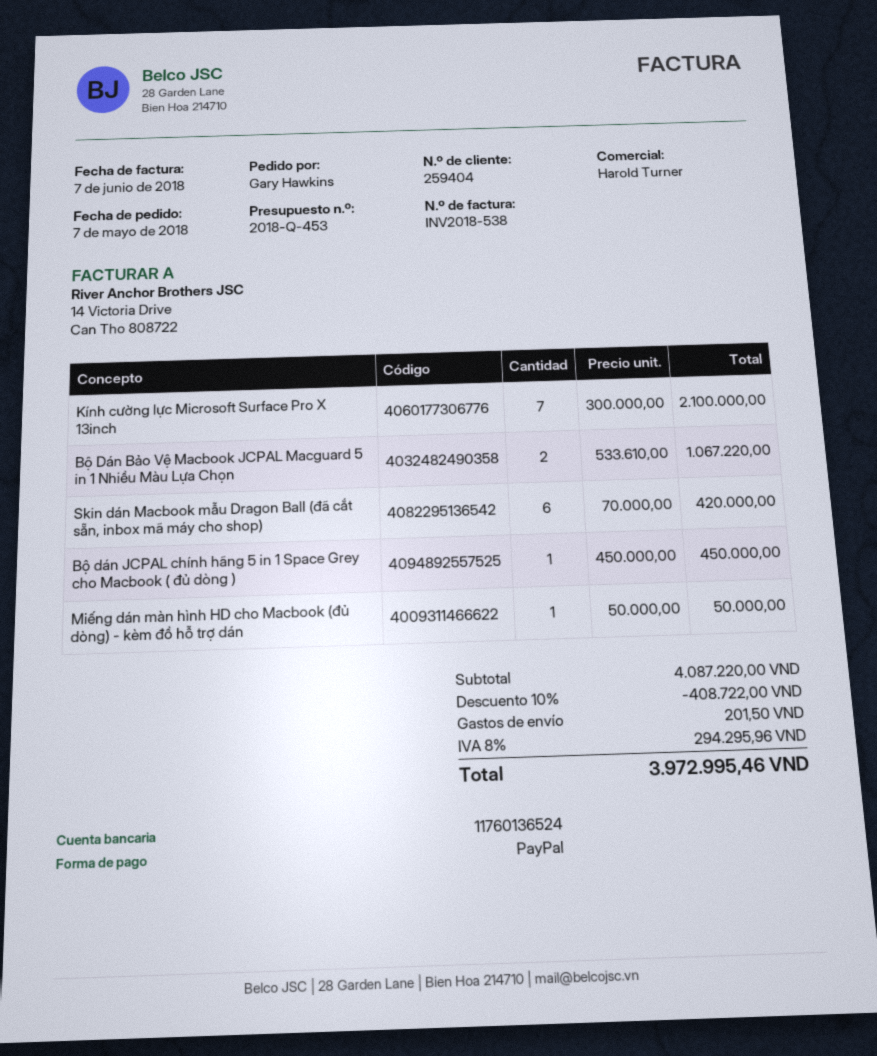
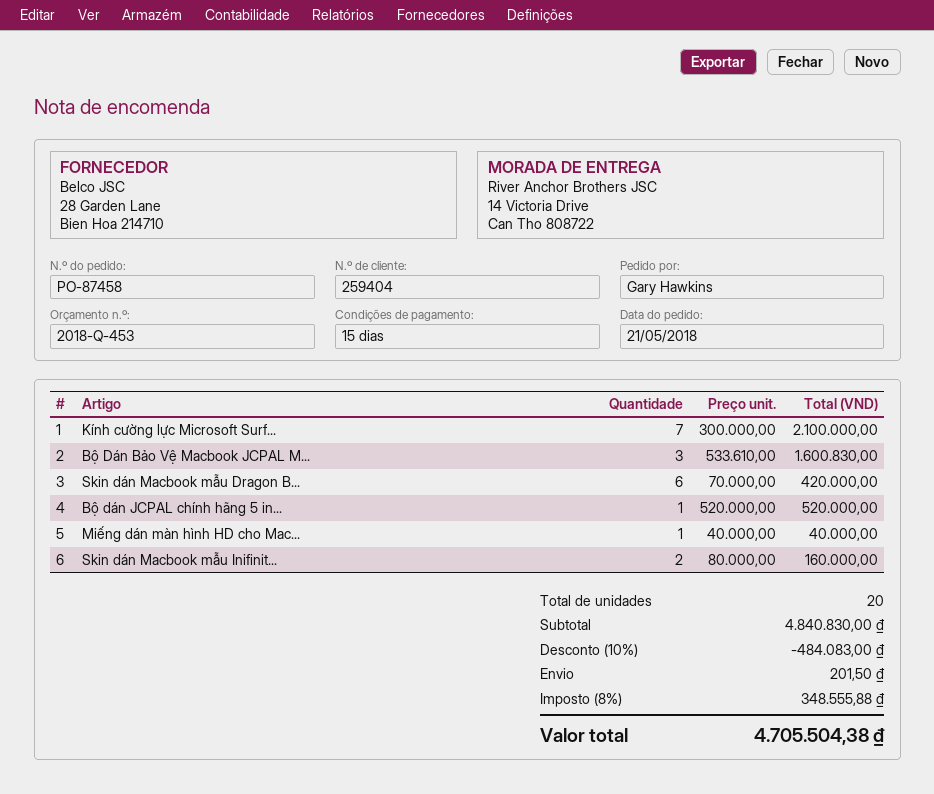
order date: 2018-05-07 -> 2018-05-21
Bộ Dán Bảo Vệ Macbook JCPAL Macguard 5 in 1 Nhiều Màu Lựa Chọn: 2 x 533610.00 = 1067220.00 -> 3 x 533610.00 = 1600830.00
Bộ dán JCPAL chính hãng 5 in 1 Space Grey cho Macbook ( đủ dòng ): 1 x 450000.00 = 450000.00 -> 1 x 520000.00 = 520000.00
Miếng dán màn hình HD cho Macbook (đủ dòng) - kèm đồ hỗ trợ dán: 1 x 50000.00 = 50000.00 -> 1 x 40000.00 = 40000.00
Skin dán Macbook mẫu Inifinit...: none -> 2 x 80000.00 = 160000.00
subtotal: 4087220.00 -> 4840830.00
discount: 10% = 408722.00 -> 10% = 484083.00
tax: 8% = 294295.96 -> 8% = 348555.88
total: 3972995.46 -> 4705504.38

